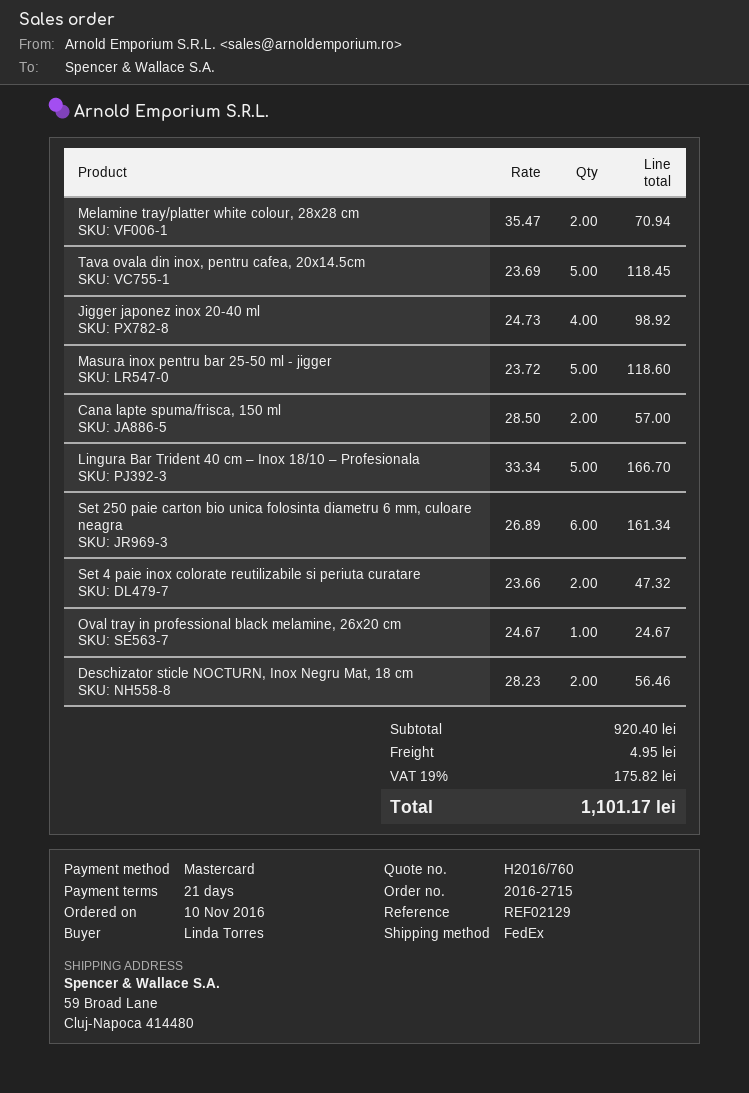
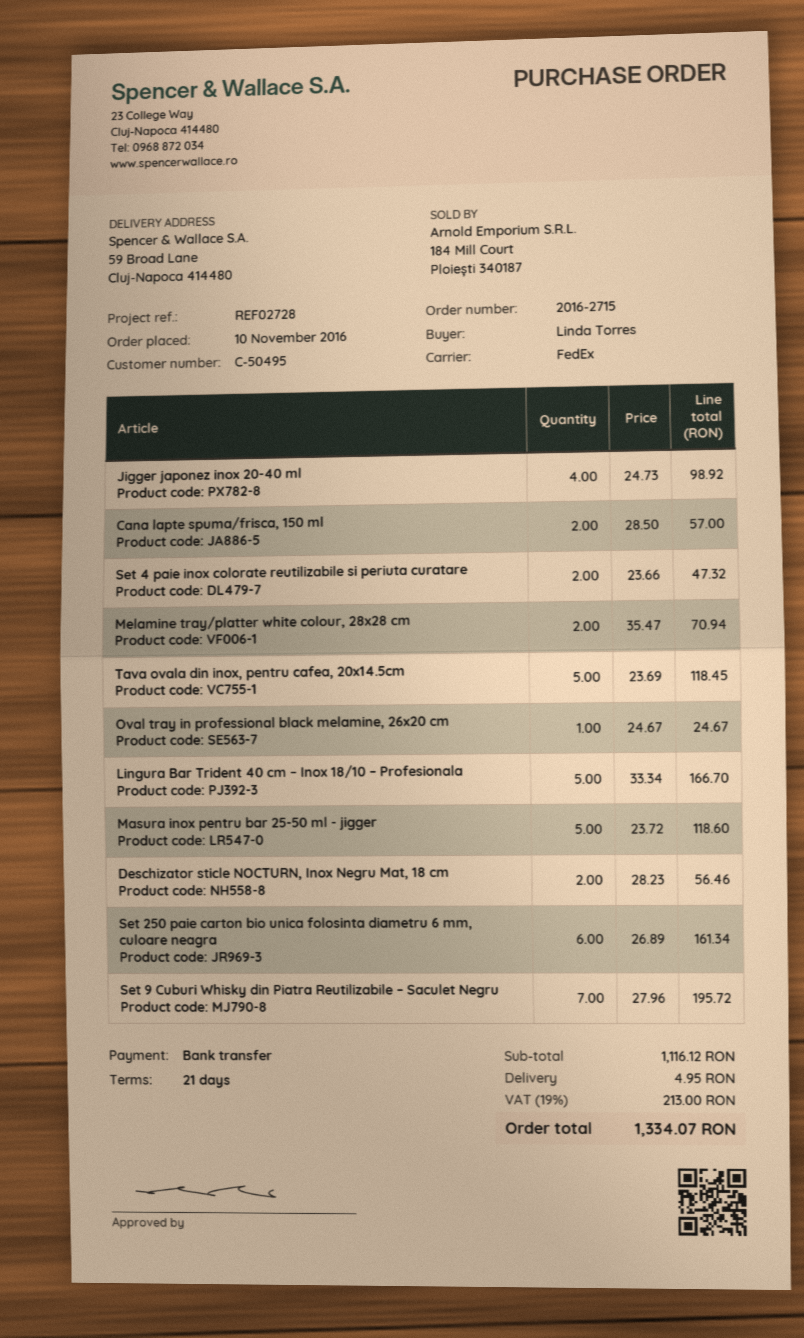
reference: REF02129 -> REF02728
payment method: Mastercard -> bank transfer
Set 9 Cuburi Whisky din Piatra Reutilizabile – Saculet Negru: none -> 7 x 27.96 = 195.72
subtotal: 920.40 -> 1116.12
tax: 19% = 175.82 -> 19% = 213.00
total: 1101.17 -> 1334.07

